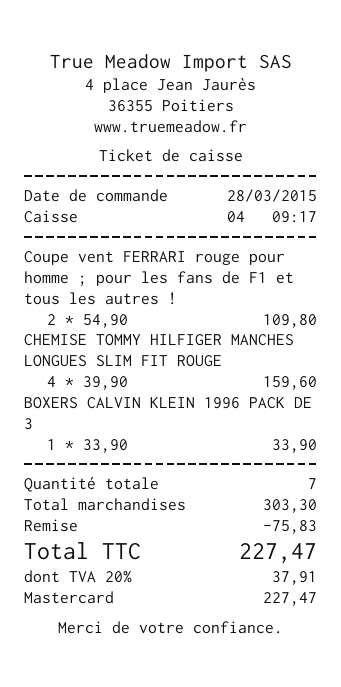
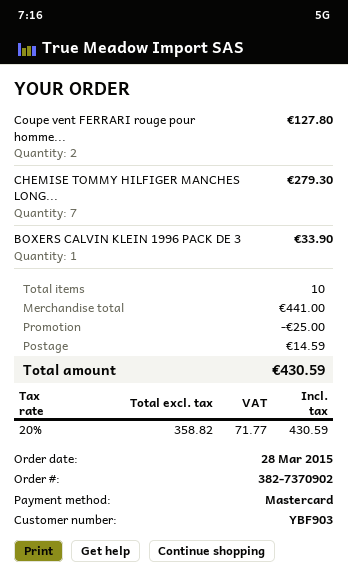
Coupe vent FERRARI rouge pour homme ; pour les fans de F1 et tous les autres !: 2 for 109.80 -> 2 for 127.80
CHEMISE TOMMY HILFIGER MANCHES LONGUES SLIM FIT ROUGE: 4 for 159.60 -> 7 for 279.30
total quantity: 7 -> 10
subtotal: 303.30 -> 441.00
discount: 75.83 -> 25.00
shipping: none -> 14.59
tax: 20% = 37.91 -> 20% = 71.77
total: 227.47 -> 430.59

